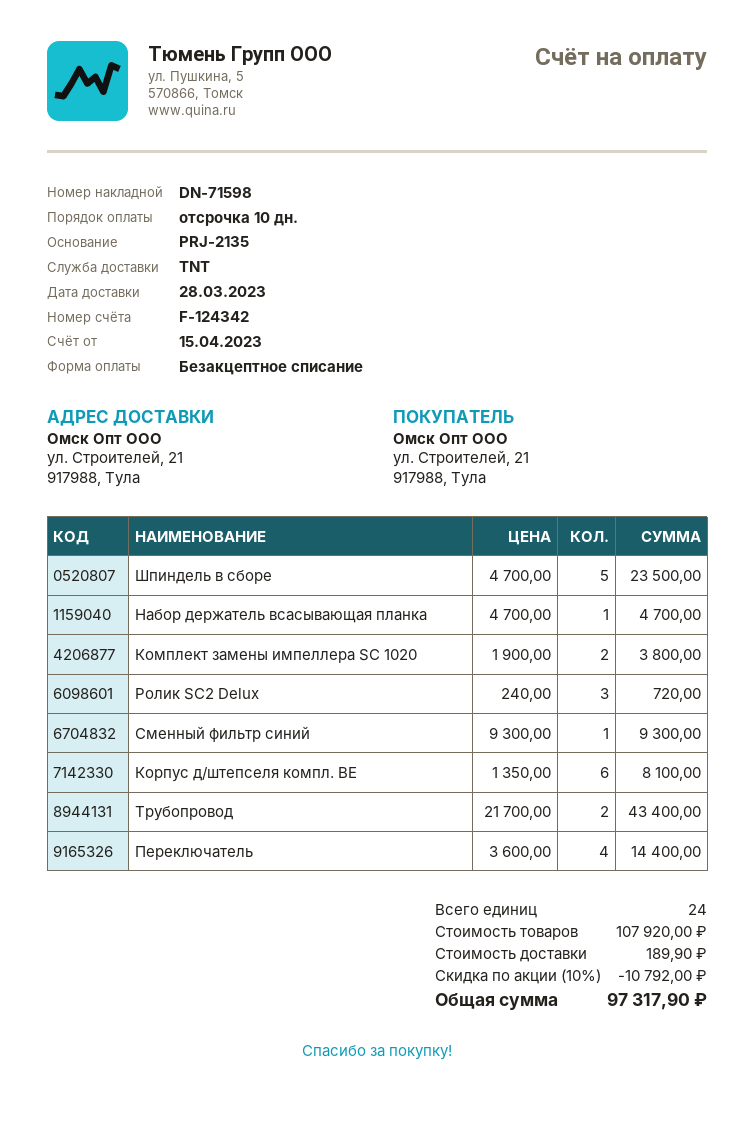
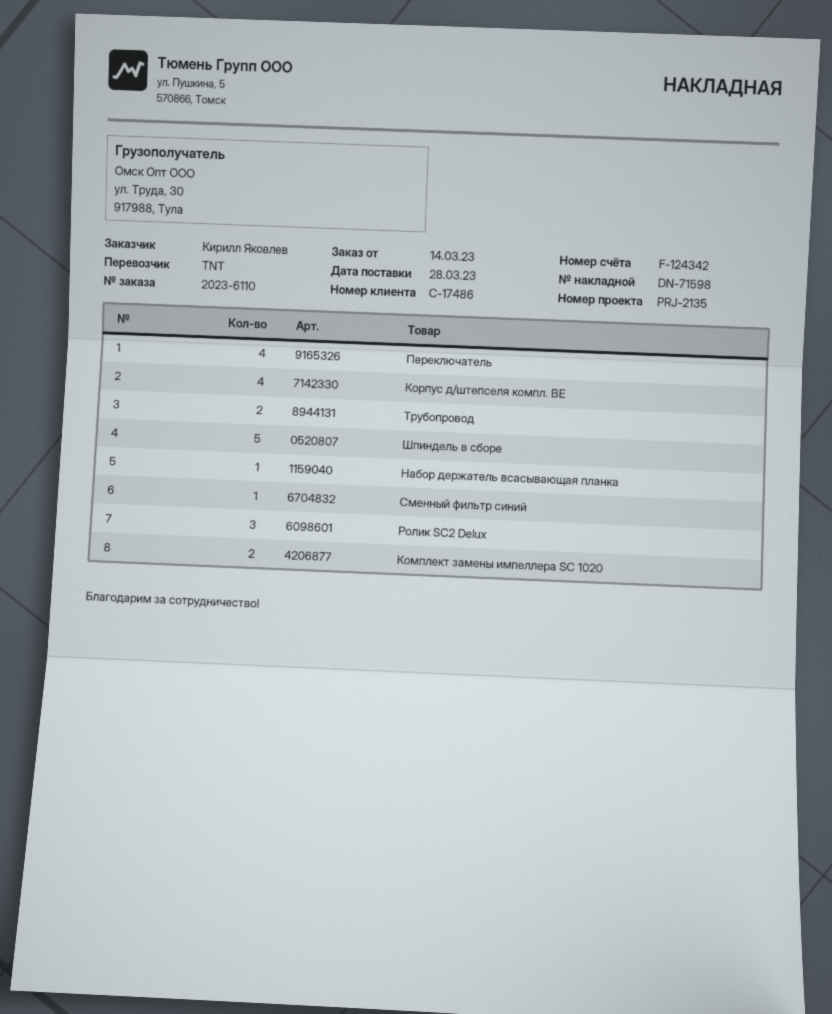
ship to: ул. Строителей, 21, 917988, Тула -> ул. Труда, 30, 917988, Тула
Корпус д/штепселя компл. ВЕ: 6 -> 4

